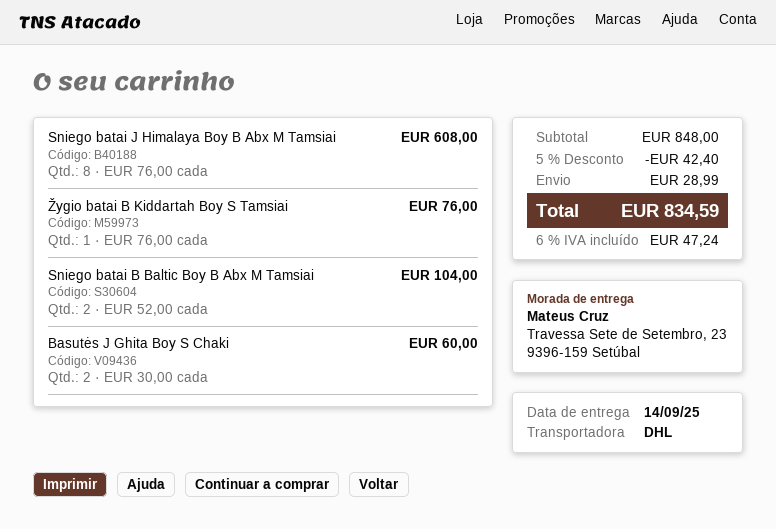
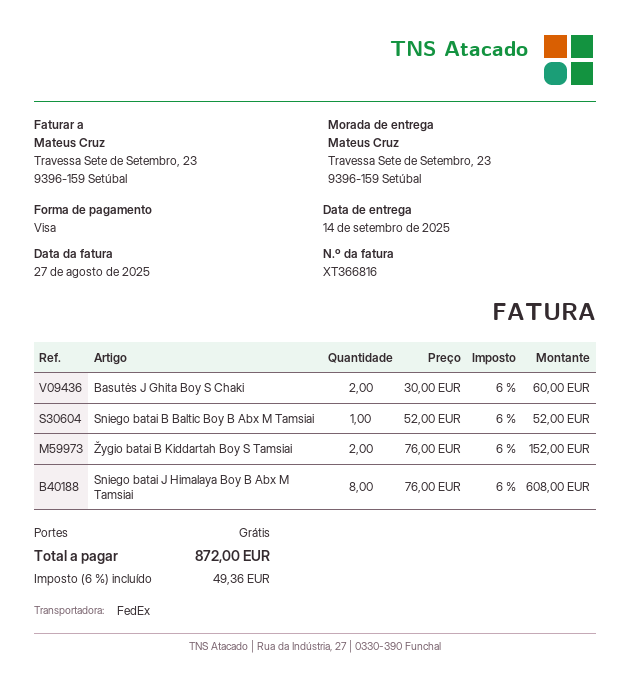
shipping method: DHL -> FedEx
Žygio batai B Kiddartah Boy S Tamsiai: 1 x 76.00 = 76.00 -> 2 x 76.00 = 152.00
Sniego batai B Baltic Boy B Abx M Tamsiai: 2 x 52.00 = 104.00 -> 1 x 52.00 = 52.00
discount: 5% = 42.40 -> none
shipping: 28.99 -> 0.00
tax: 6% = 47.24 -> 6% = 49.36
total: 834.59 -> 872.00

